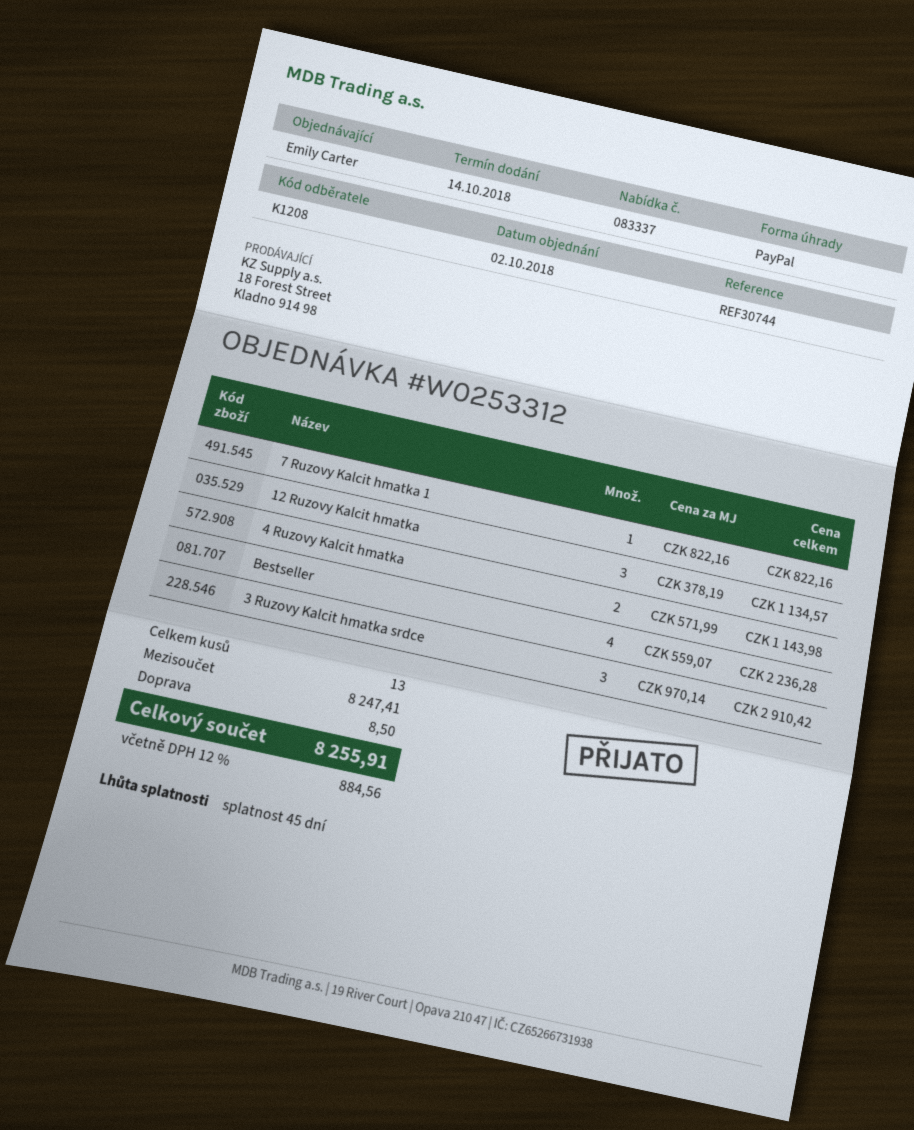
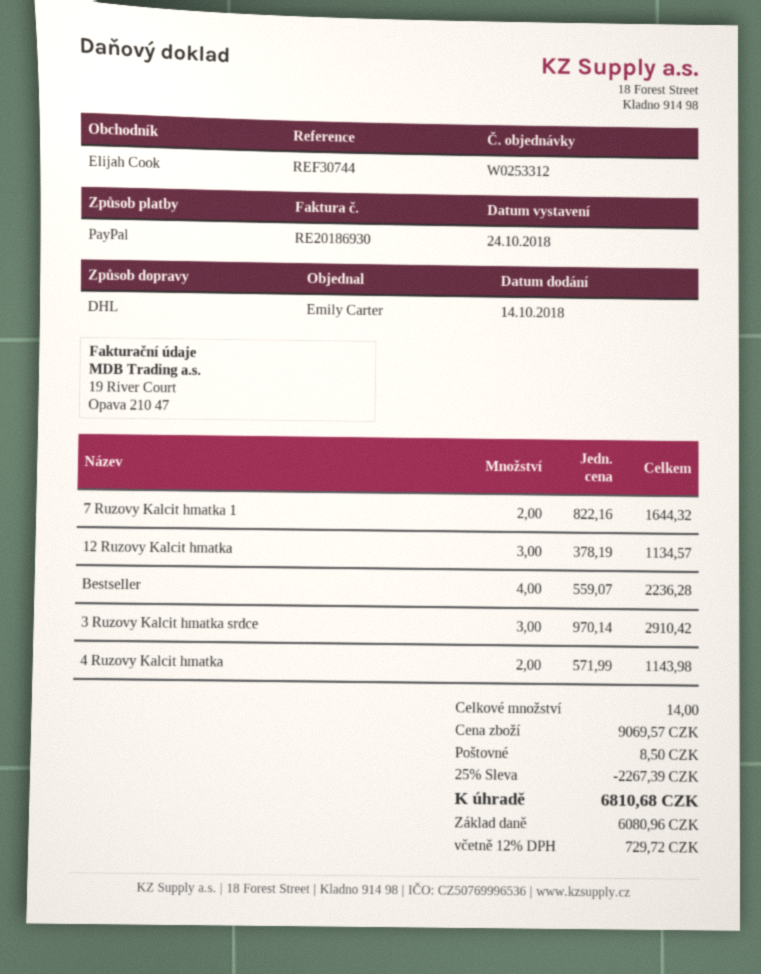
7 Ruzovy Kalcit hmatka 1: 1 x 822.16 = 822.16 -> 2 x 822.16 = 1644.32
total quantity: 13 -> 14
subtotal: 8247.41 -> 9069.57
discount: none -> 25% = 2267.39
tax: 12% = 884.56 -> 12% = 729.72
total: 8255.91 -> 6810.68

